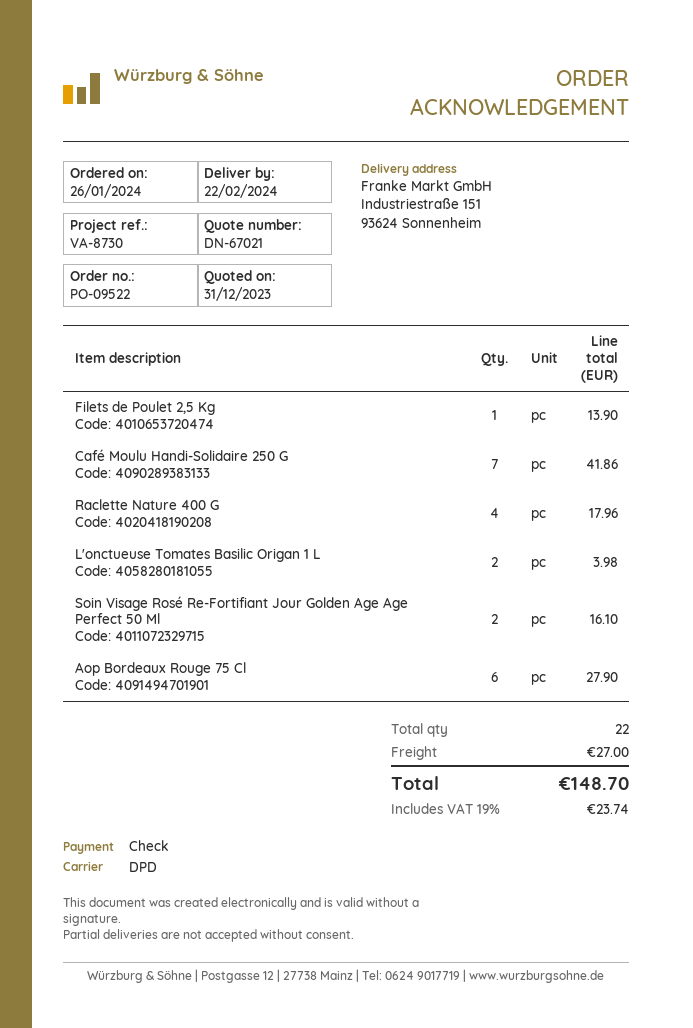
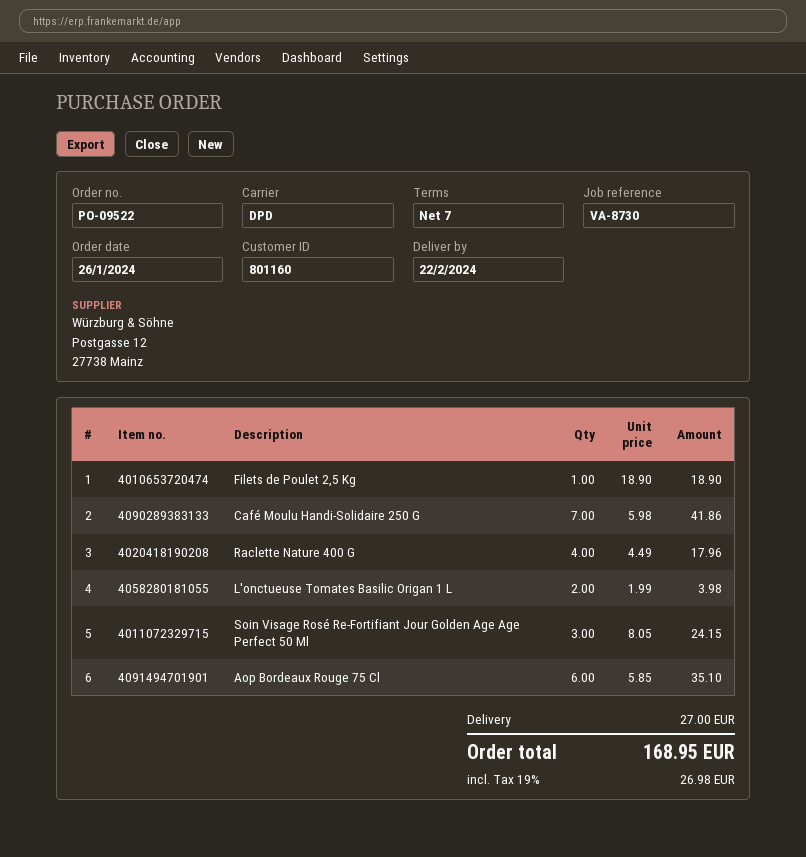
Filets de Poulet 2,5 Kg: 1 for 13.90 -> 1 for 18.90
Soin Visage Rosé Re-Fortifiant Jour Golden Age Age Perfect 50 Ml: 2 for 16.10 -> 3 for 24.15
Aop Bordeaux Rouge 75 Cl: 6 for 27.90 -> 6 for 35.10
tax: 19% = 23.74 -> 19% = 26.98
total: 148.70 -> 168.95

